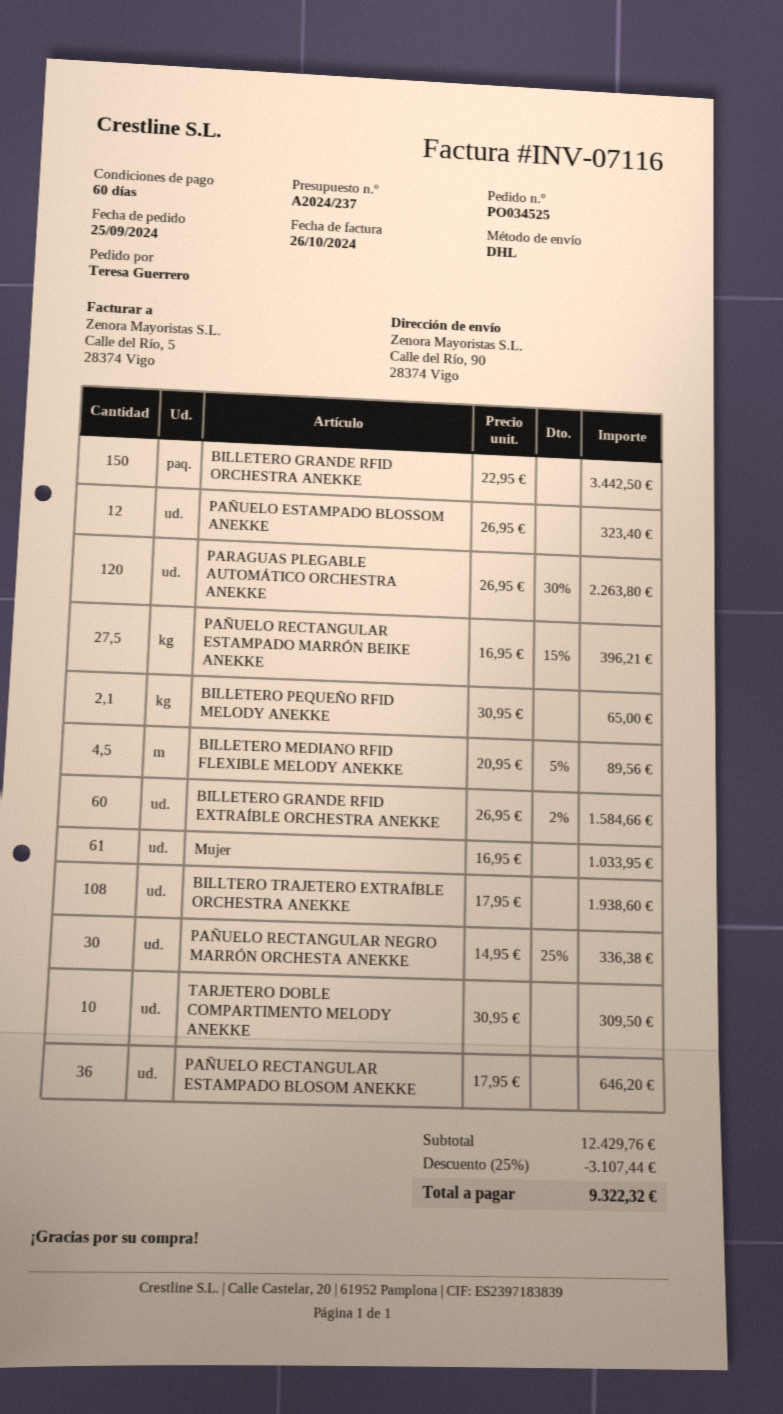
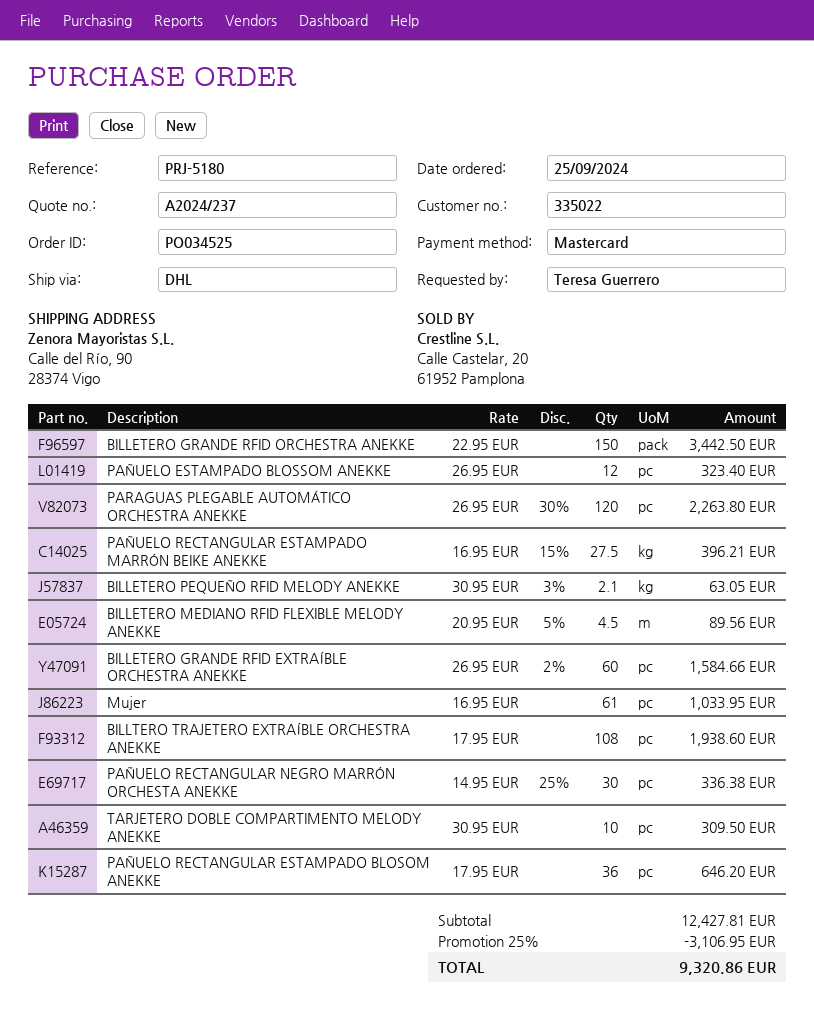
BILLETERO PEQUEÑO RFID MELODY ANEKKE: 2.1 x 30.95 = 65.00 -> 2.1 x 30.95 - 3% = 63.05
subtotal: 12429.76 -> 12427.81
discount: 25% = 3107.44 -> 25% = 3106.95
total: 9322.32 -> 9320.86

